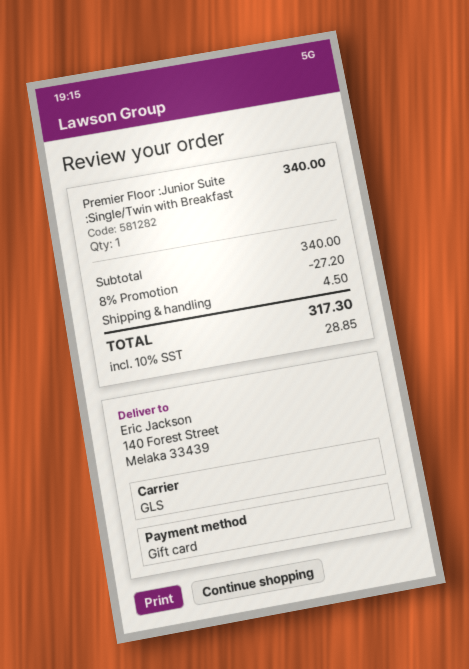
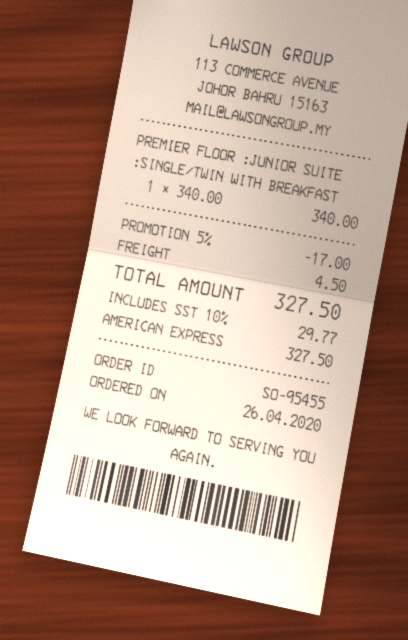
payment method: gift card -> American Express
discount: 8% = 27.20 -> 5% = 17.00
tax: 10% = 28.85 -> 10% = 29.77
total: 317.30 -> 327.50

